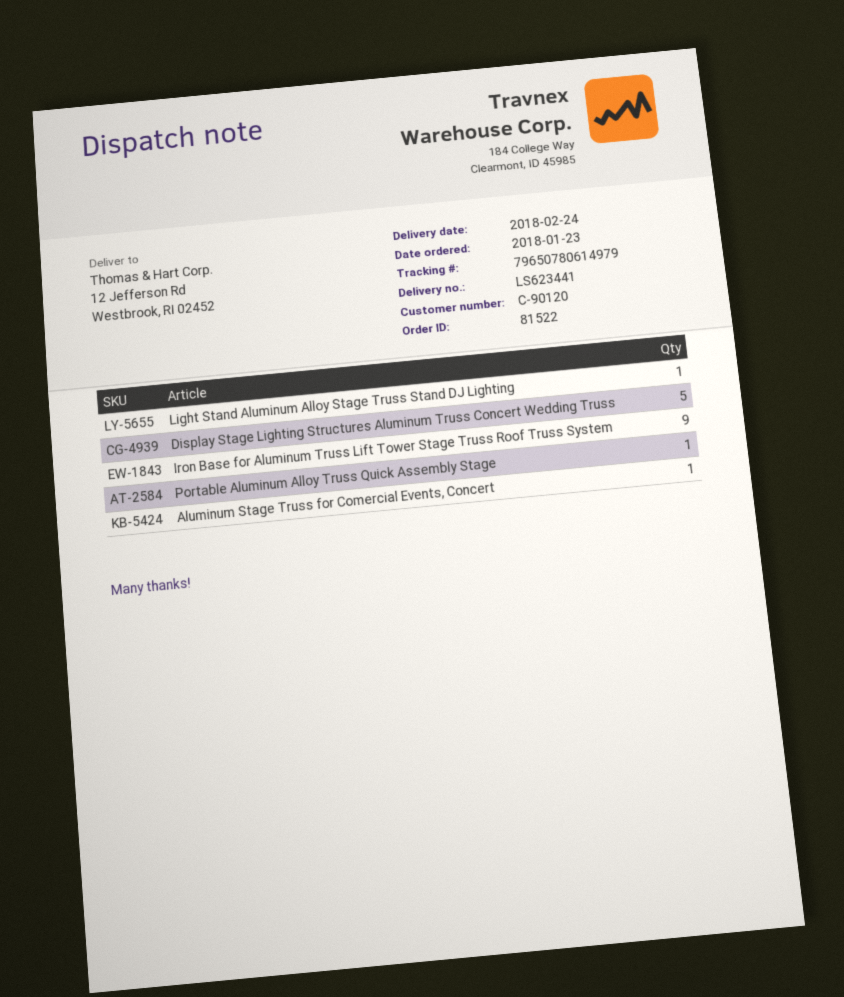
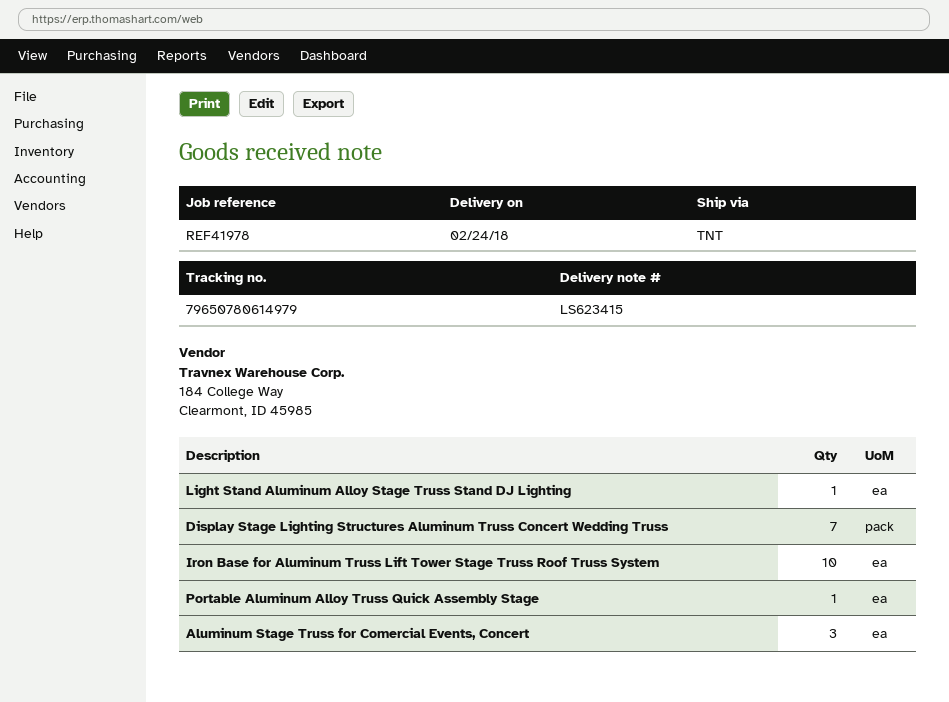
delivery note number: LS623441 -> LS623415
Display Stage Lighting Structures Aluminum Truss Concert Wedding Truss: 5 -> 7
Iron Base for Aluminum Truss Lift Tower Stage Truss Roof Truss System: 9 -> 10
Aluminum Stage Truss for Comercial Events, Concert: 1 -> 3

